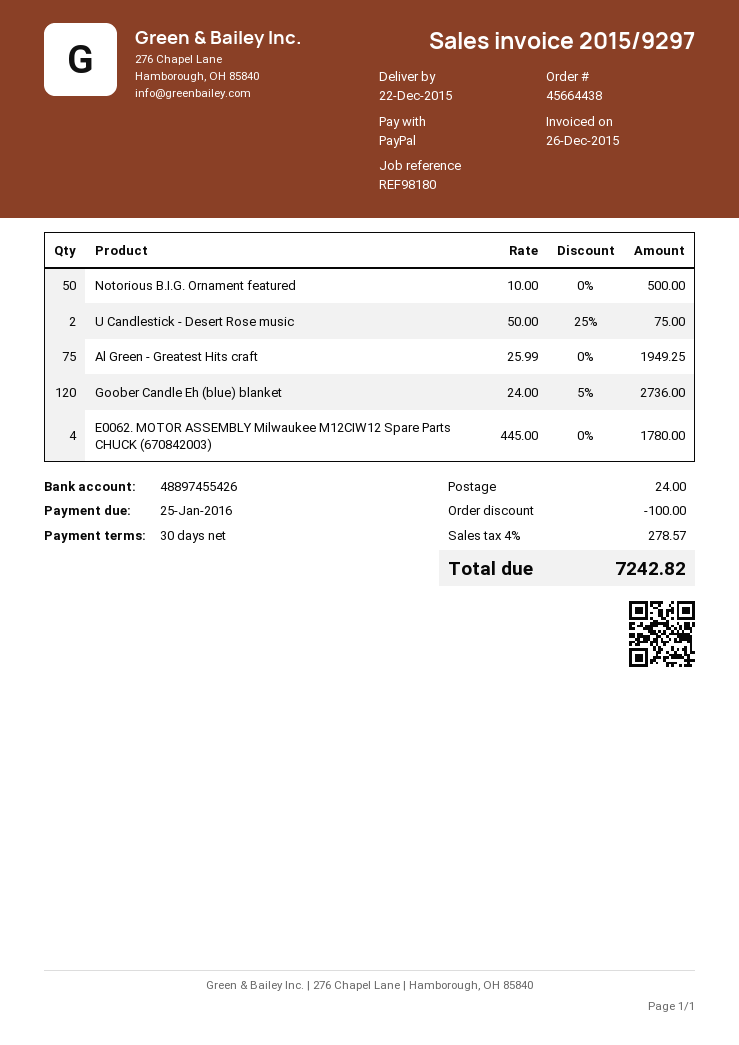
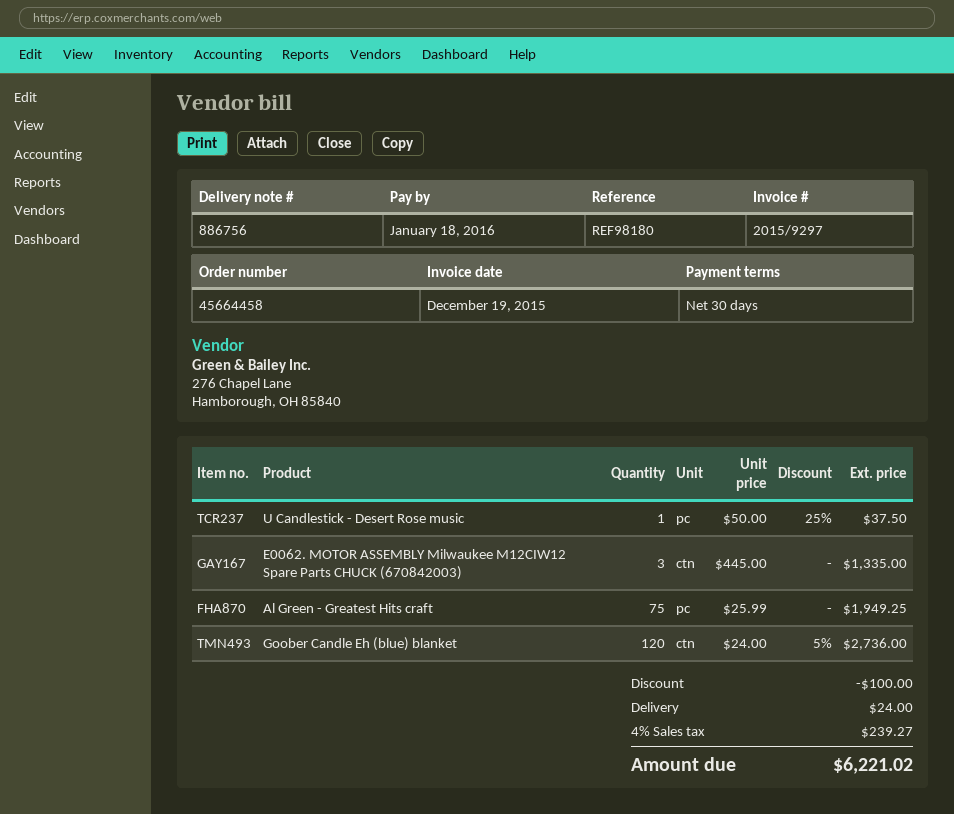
order number: 45664438 -> 45664458
invoice date: 2015-12-26 -> 2015-12-19
due date: 2016-01-25 -> 2016-01-18
Notorious B.I.G. Ornament featured: 50 x 10.00 = 500.00 -> none
U Candlestick - Desert Rose music: 2 x 50.00 - 25% = 75.00 -> 1 x 50.00 - 25% = 37.50
E0062. MOTOR ASSEMBLY Milwaukee M12CIW12 Spare Parts CHUCK (670842003): 4 x 445.00 = 1780.00 -> 3 x 445.00 = 1335.00
tax: 4% = 278.57 -> 4% = 239.27
total: 7242.82 -> 6221.02

